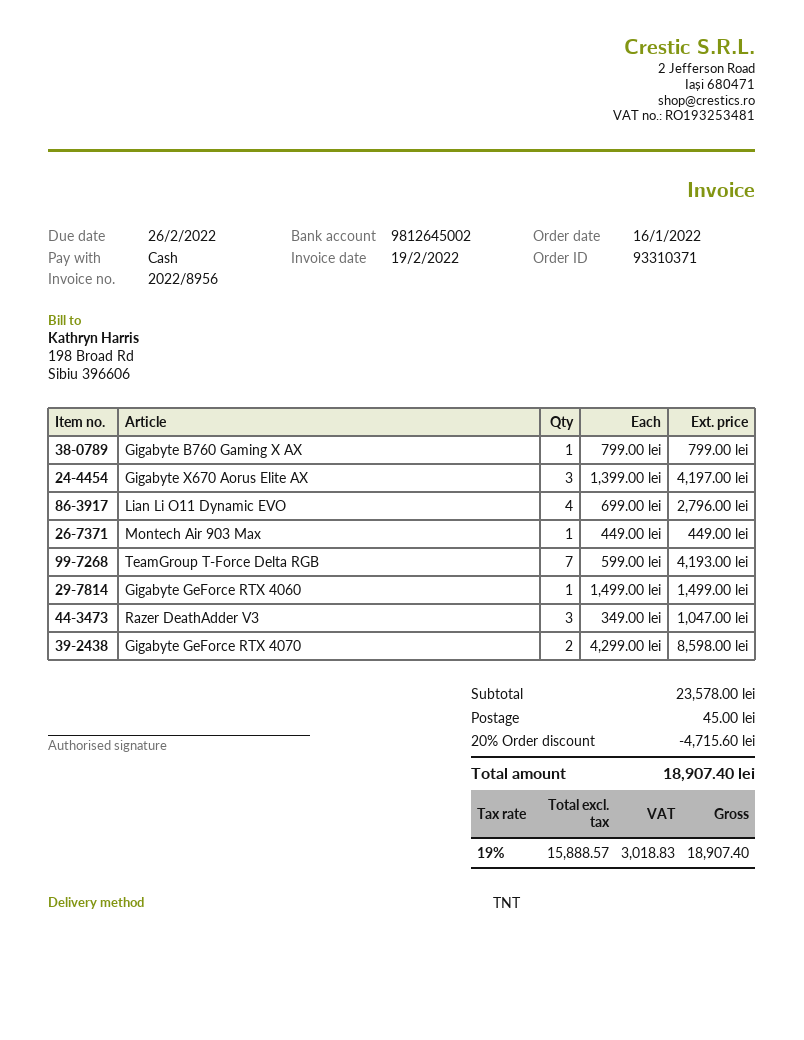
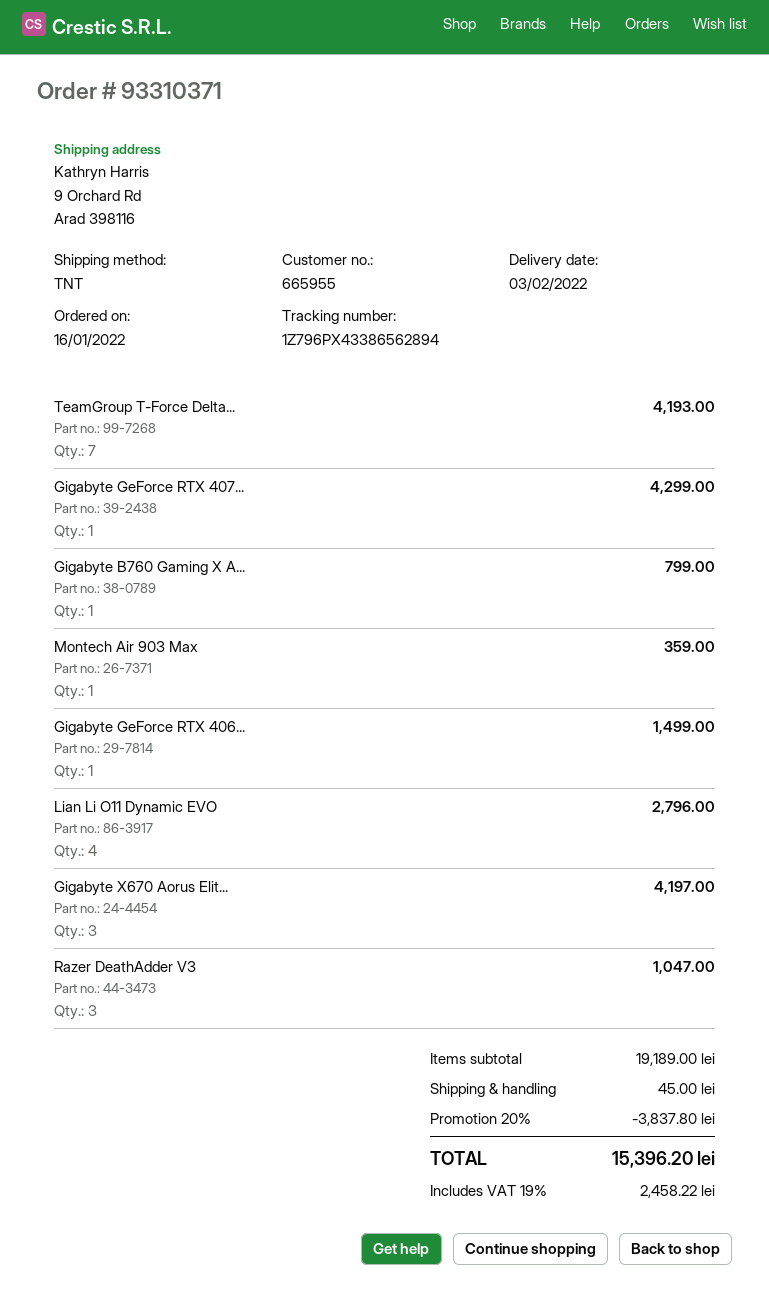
Montech Air 903 Max: 1 for 449.00 -> 1 for 359.00
Gigabyte GeForce RTX 4070: 2 for 8598.00 -> 1 for 4299.00
subtotal: 23578.00 -> 19189.00
discount: 20% = 4715.60 -> 20% = 3837.80
tax: 19% = 3018.83 -> 19% = 2458.22
total: 18907.40 -> 15396.20

